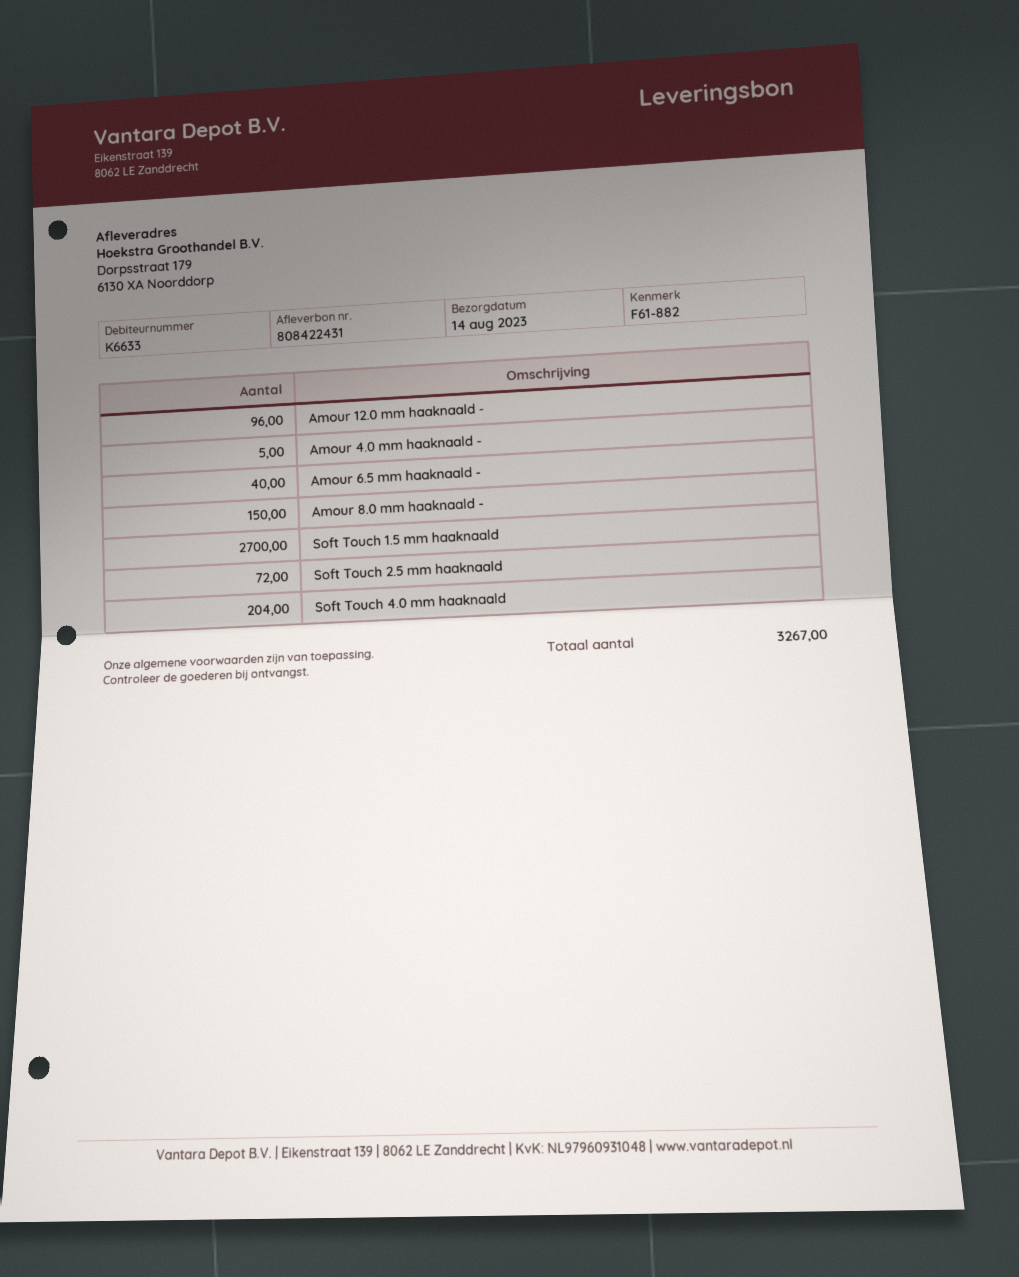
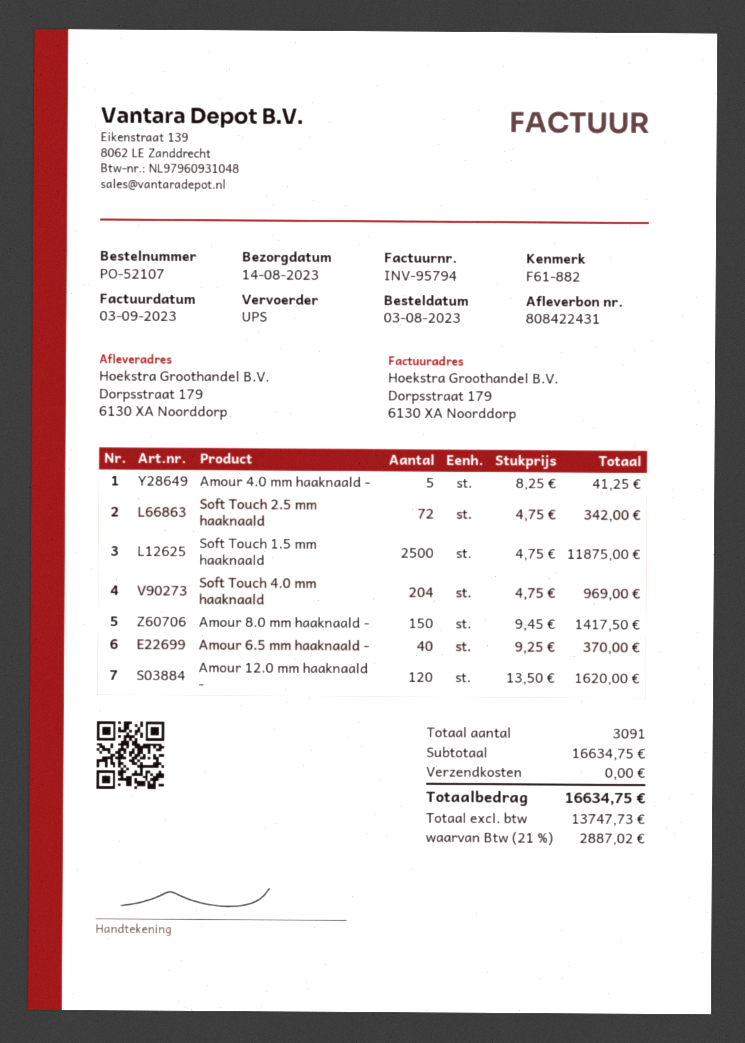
Amour 12.0 mm haaknaald -: 96 -> 120
Soft Touch 1.5 mm haaknaald: 2700 -> 2500
total quantity: 3267 -> 3091

